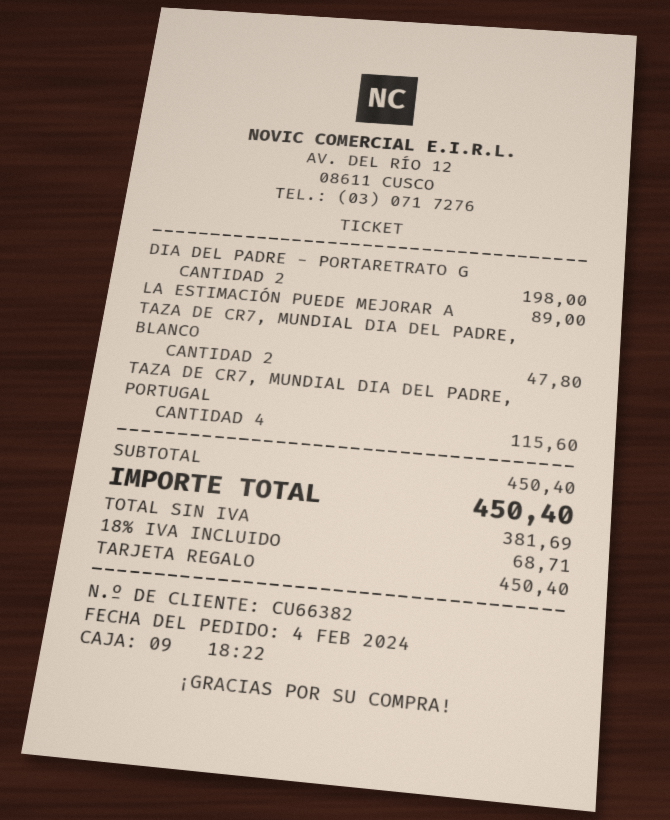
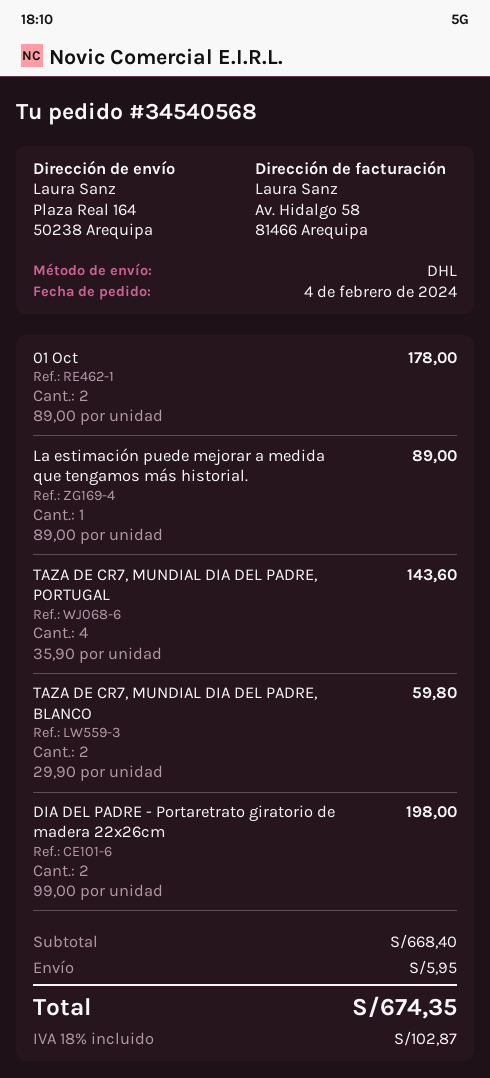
TAZA DE CR7, MUNDIAL DIA DEL PADRE, BLANCO: 2 for 47.80 -> 2 for 59.80
TAZA DE CR7, MUNDIAL DIA DEL PADRE, PORTUGAL: 4 for 115.60 -> 4 for 143.60
01 Oct: none -> 2 for 178.00
subtotal: 450.40 -> 668.40
shipping: none -> 5.95
tax: 18% = 68.71 -> 18% = 102.87
total: 450.40 -> 674.35

